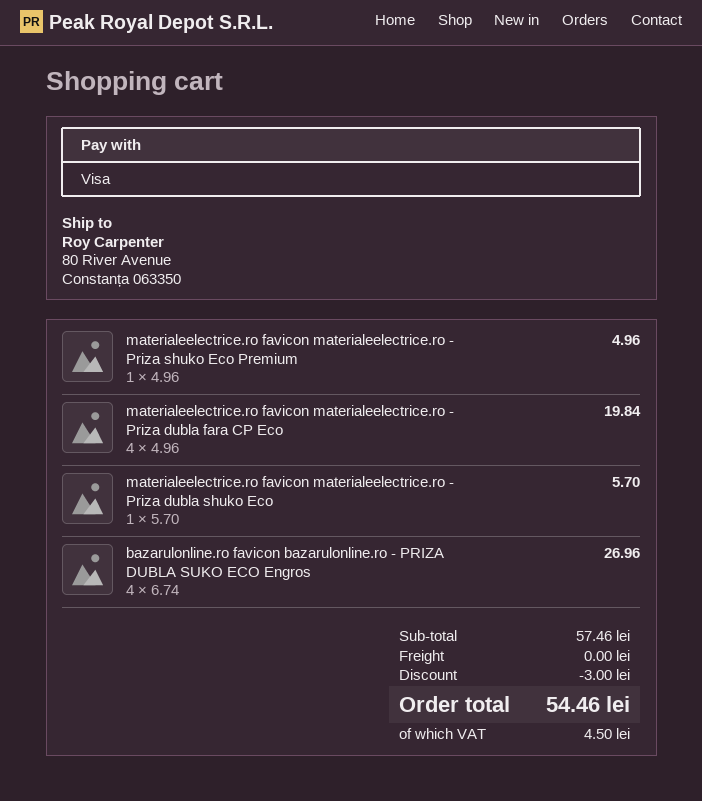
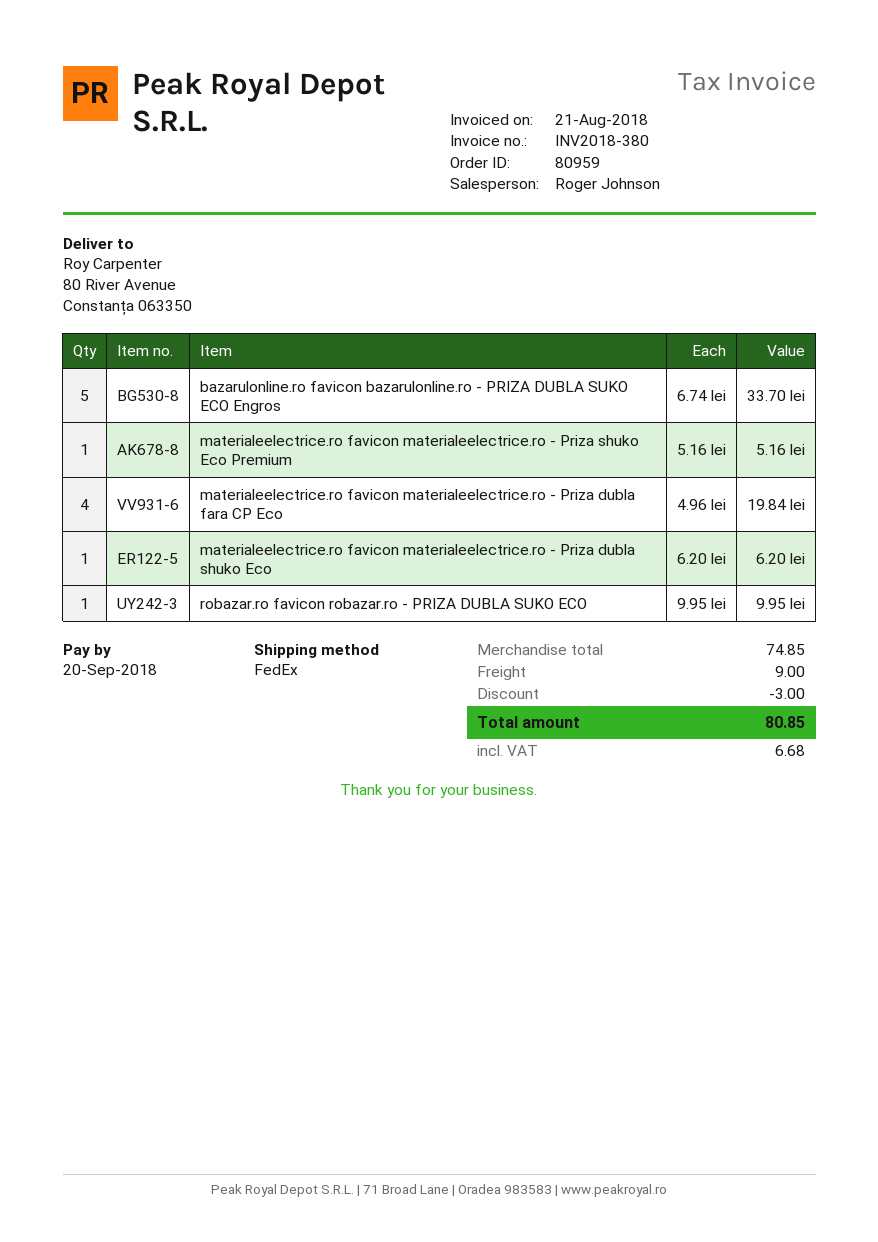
materialeelectrice.ro favicon materialeelectrice.ro - Priza shuko Eco Premium: 1 x 4.96 = 4.96 -> 1 x 5.16 = 5.16
materialeelectrice.ro favicon materialeelectrice.ro - Priza dubla shuko Eco: 1 x 5.70 = 5.70 -> 1 x 6.20 = 6.20
bazarulonline.ro favicon bazarulonline.ro - PRIZA DUBLA SUKO ECO Engros: 4 x 6.74 = 26.96 -> 5 x 6.74 = 33.70
robazar.ro favicon robazar.ro - PRIZA DUBLA SUKO ECO: none -> 1 x 9.95 = 9.95
subtotal: 57.46 -> 74.85
shipping: 0.00 -> 9.00
tax: 4.50 -> 6.68
total: 54.46 -> 80.85

